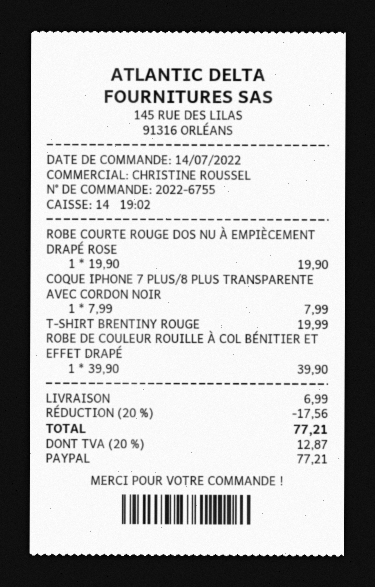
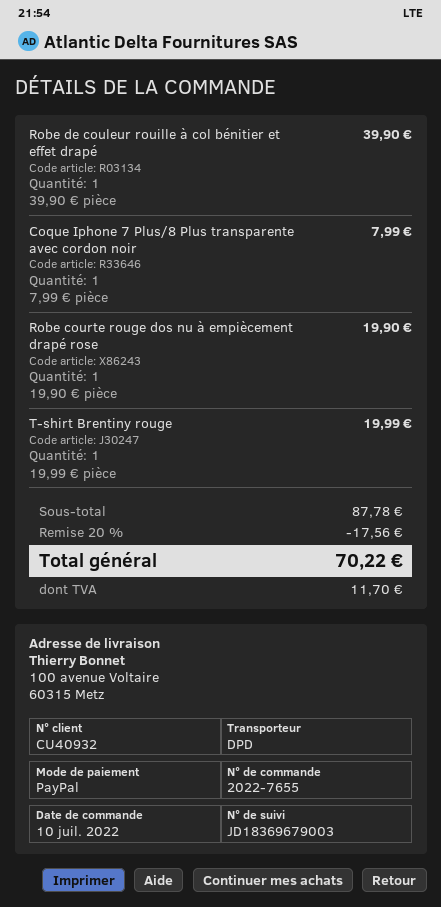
order number: 2022-6755 -> 2022-7655
order date: 2022-07-14 -> 2022-07-10
shipping: 6.99 -> none
tax: 12.87 -> 11.70
total: 77.21 -> 70.22

